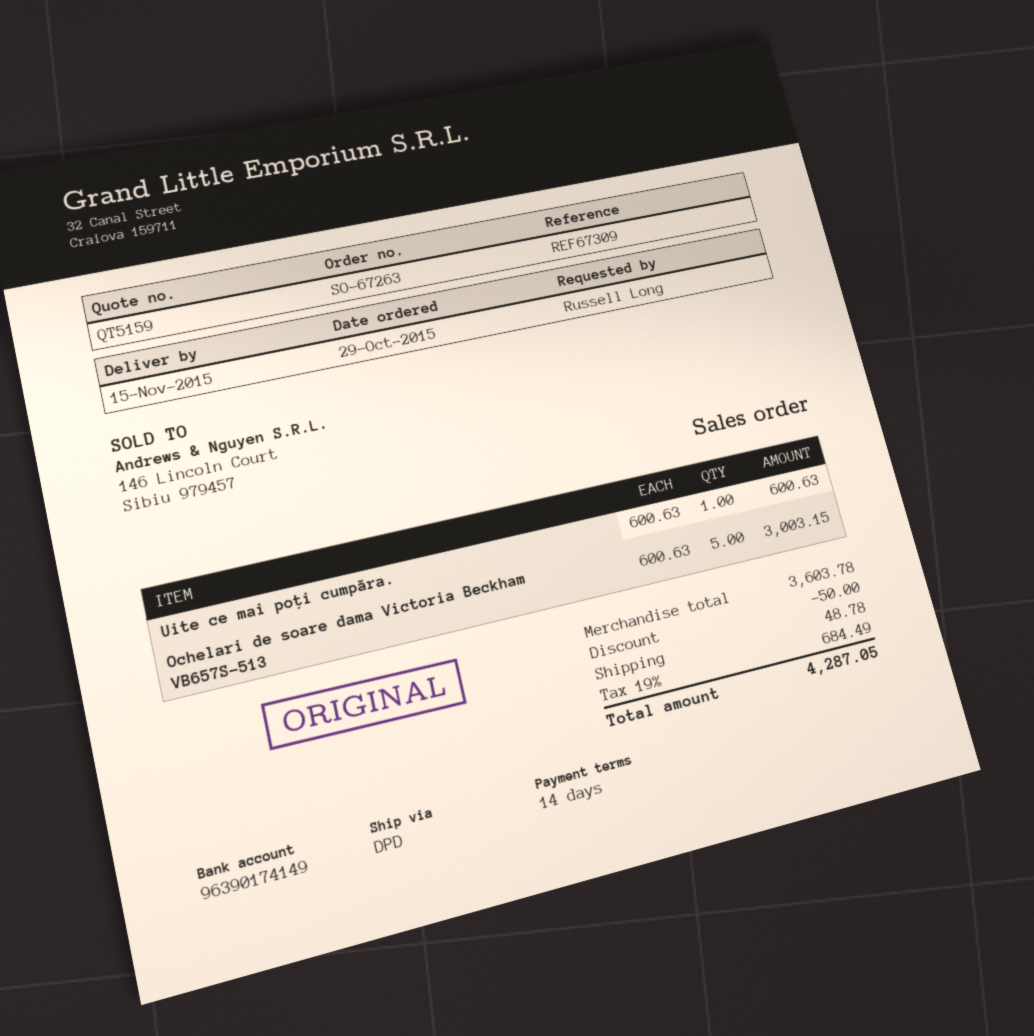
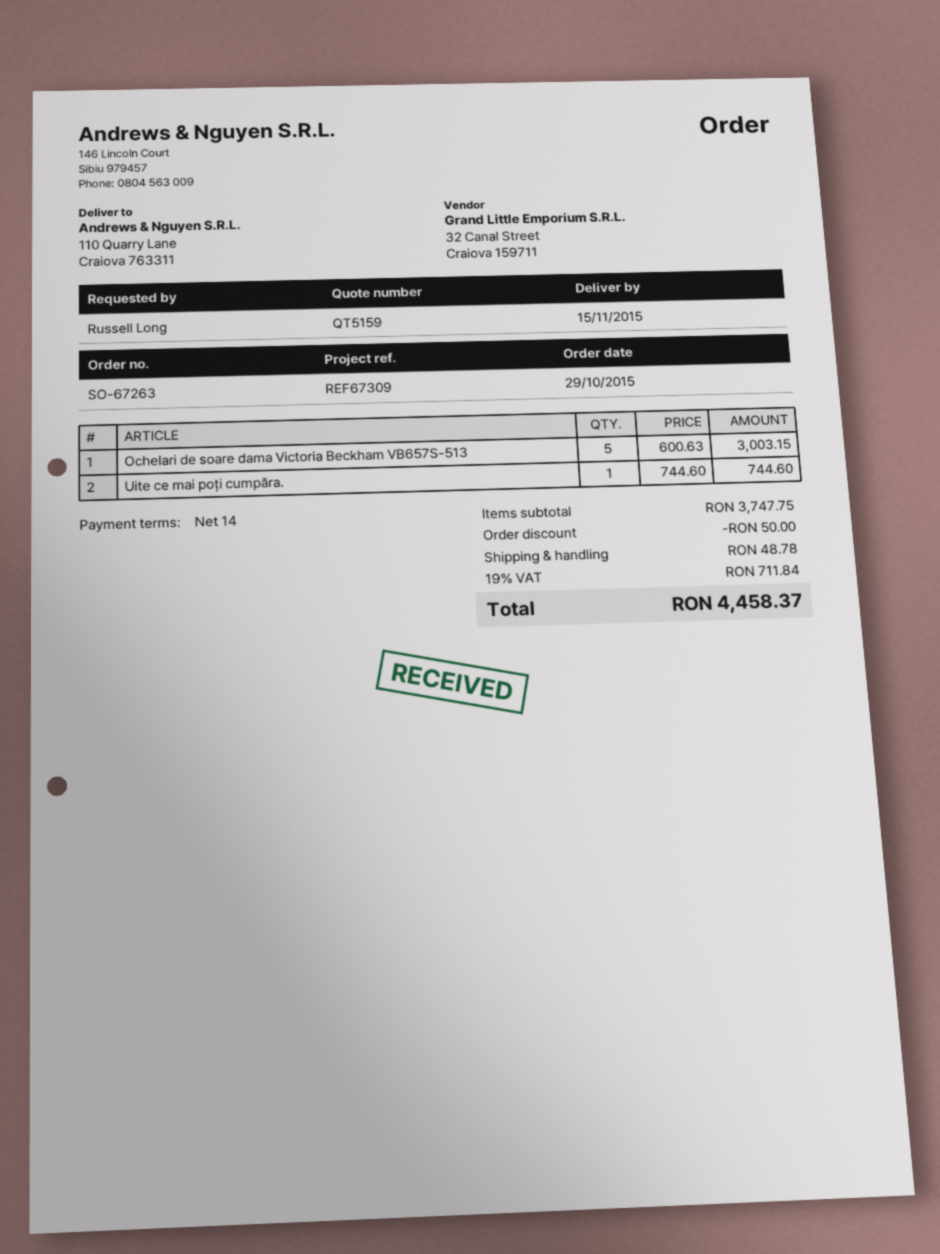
Uite ce mai poți cumpăra.: 1 x 600.63 = 600.63 -> 1 x 744.60 = 744.60
subtotal: 3603.78 -> 3747.75
tax: 19% = 684.49 -> 19% = 711.84
total: 4287.05 -> 4458.37

